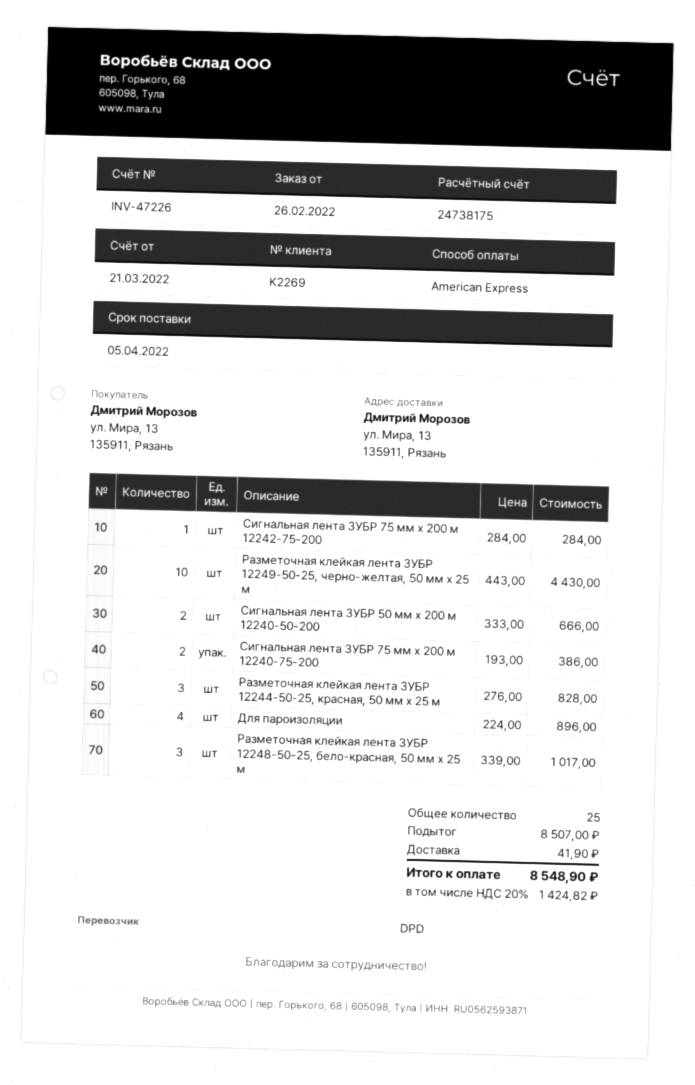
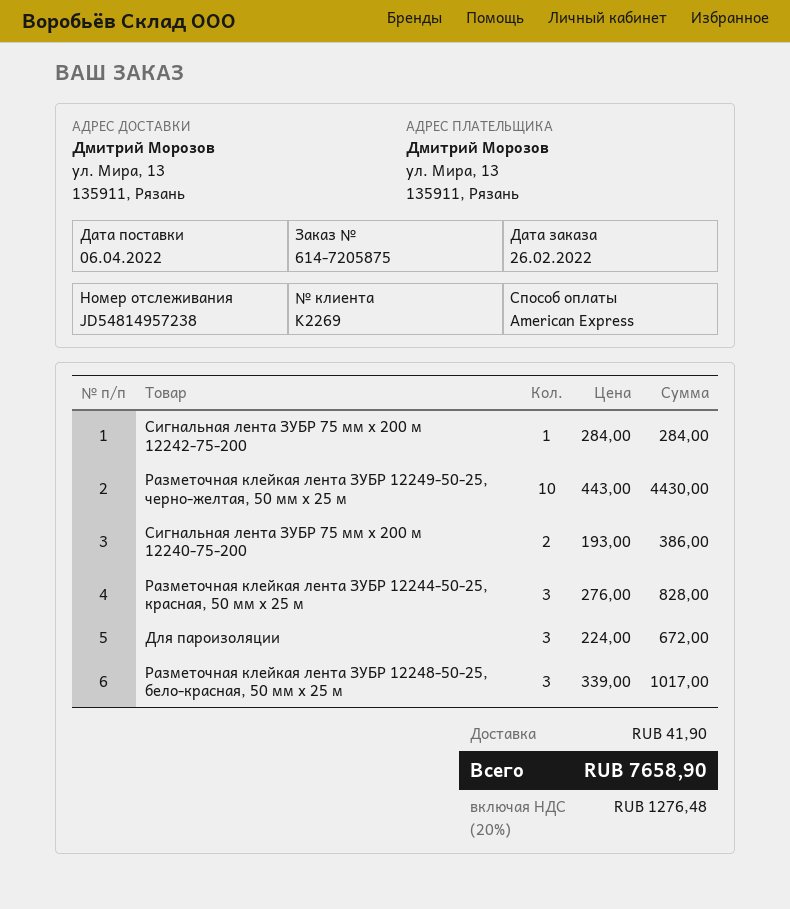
delivery date: 2022-04-05 -> 2022-04-06
Сигнальная лента ЗУБР 50 мм x 200 м 12240-50-200: 2 x 333.00 = 666.00 -> none
Для пароизоляции: 4 x 224.00 = 896.00 -> 3 x 224.00 = 672.00
tax: 20% = 1424.82 -> 20% = 1276.48
total: 8548.90 -> 7658.90

